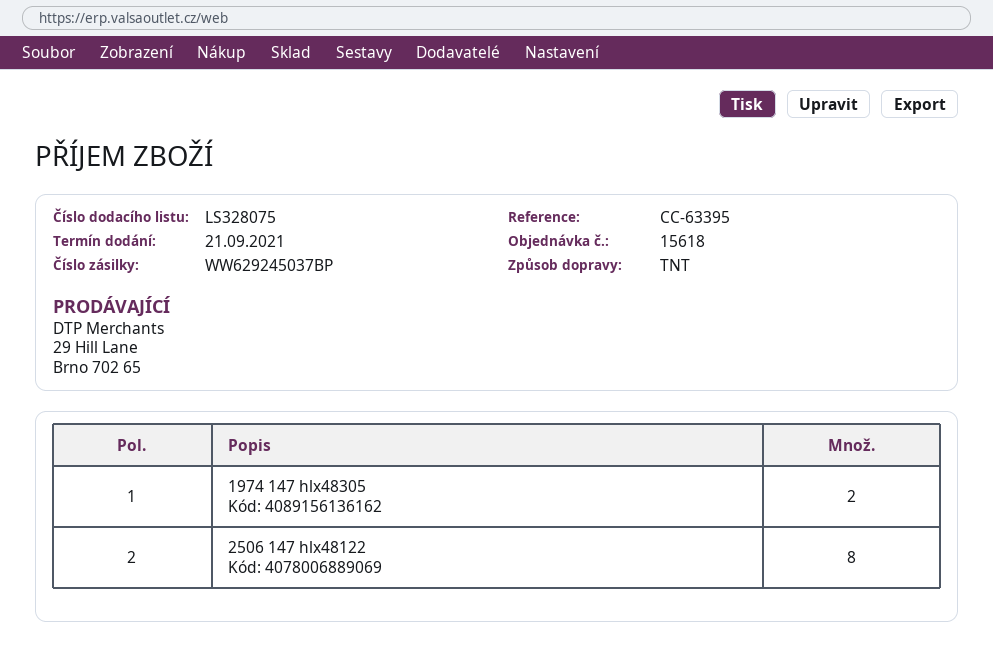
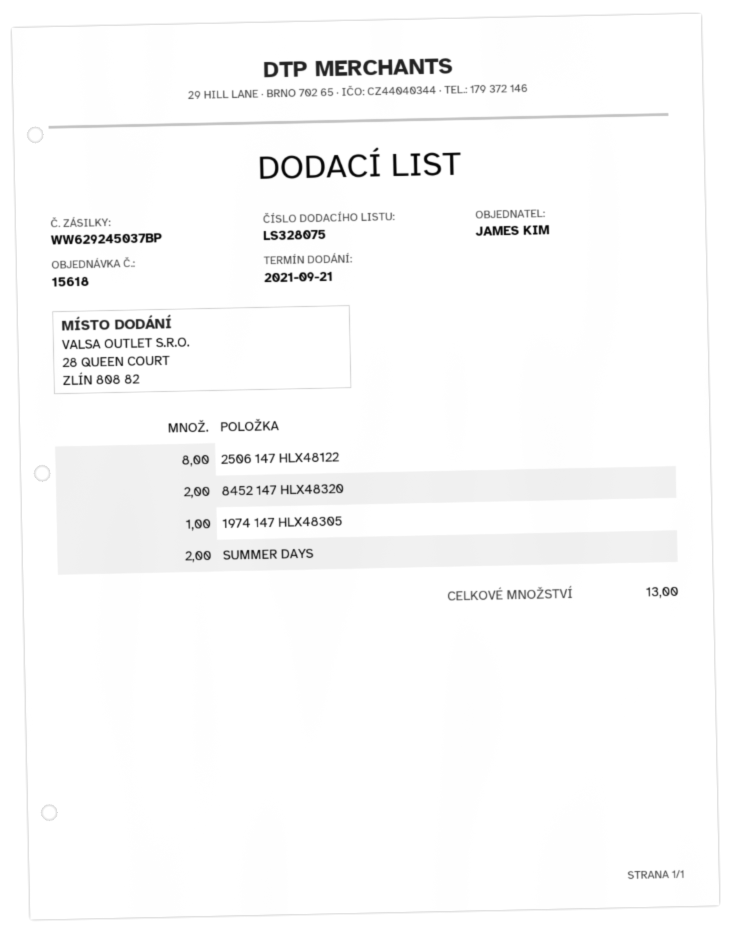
1974 147 hlx48305: 2 -> 1
8452 147 HLX48320: none -> 2
SUMMER DAYS: none -> 2

